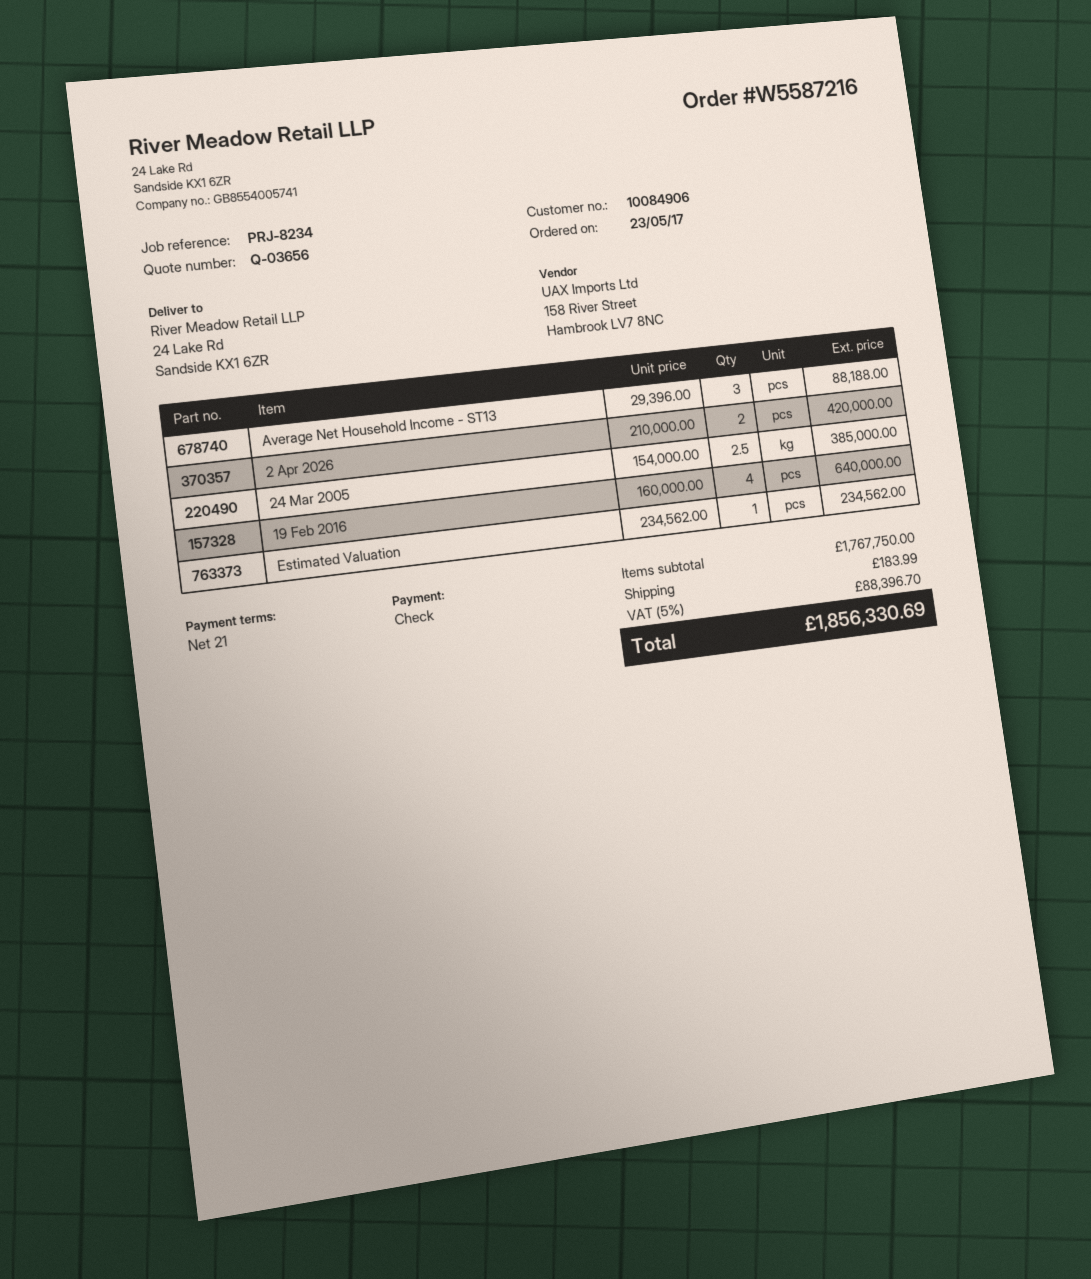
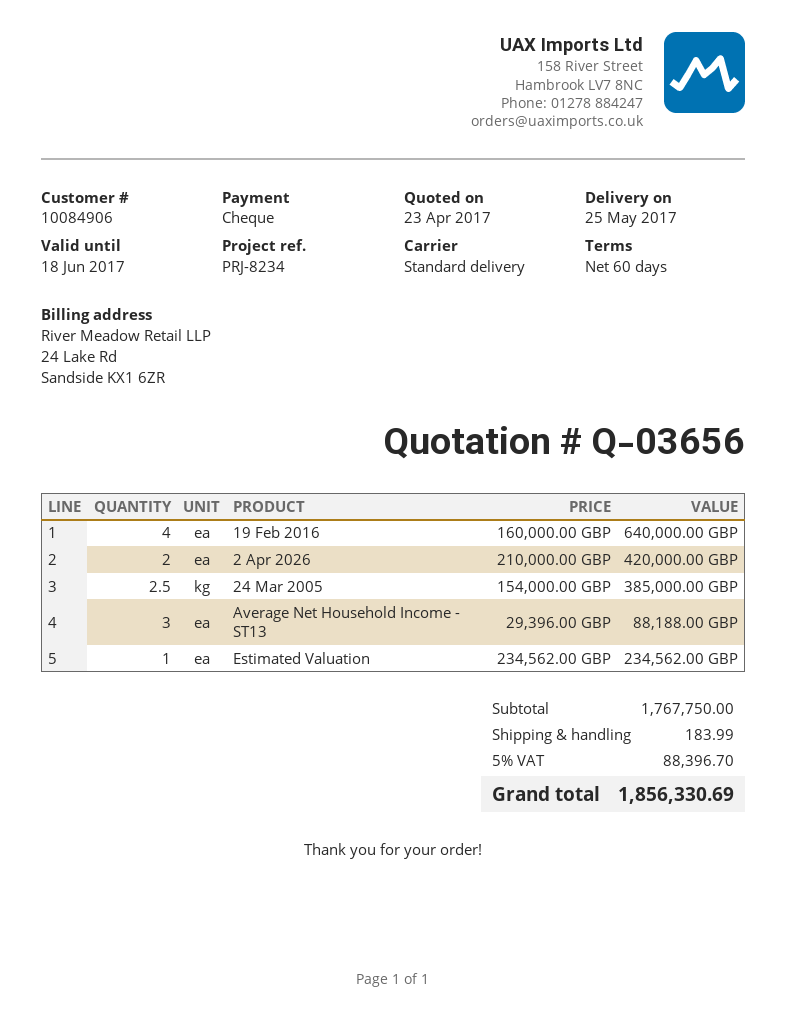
payment terms: 21 days -> 60 days

